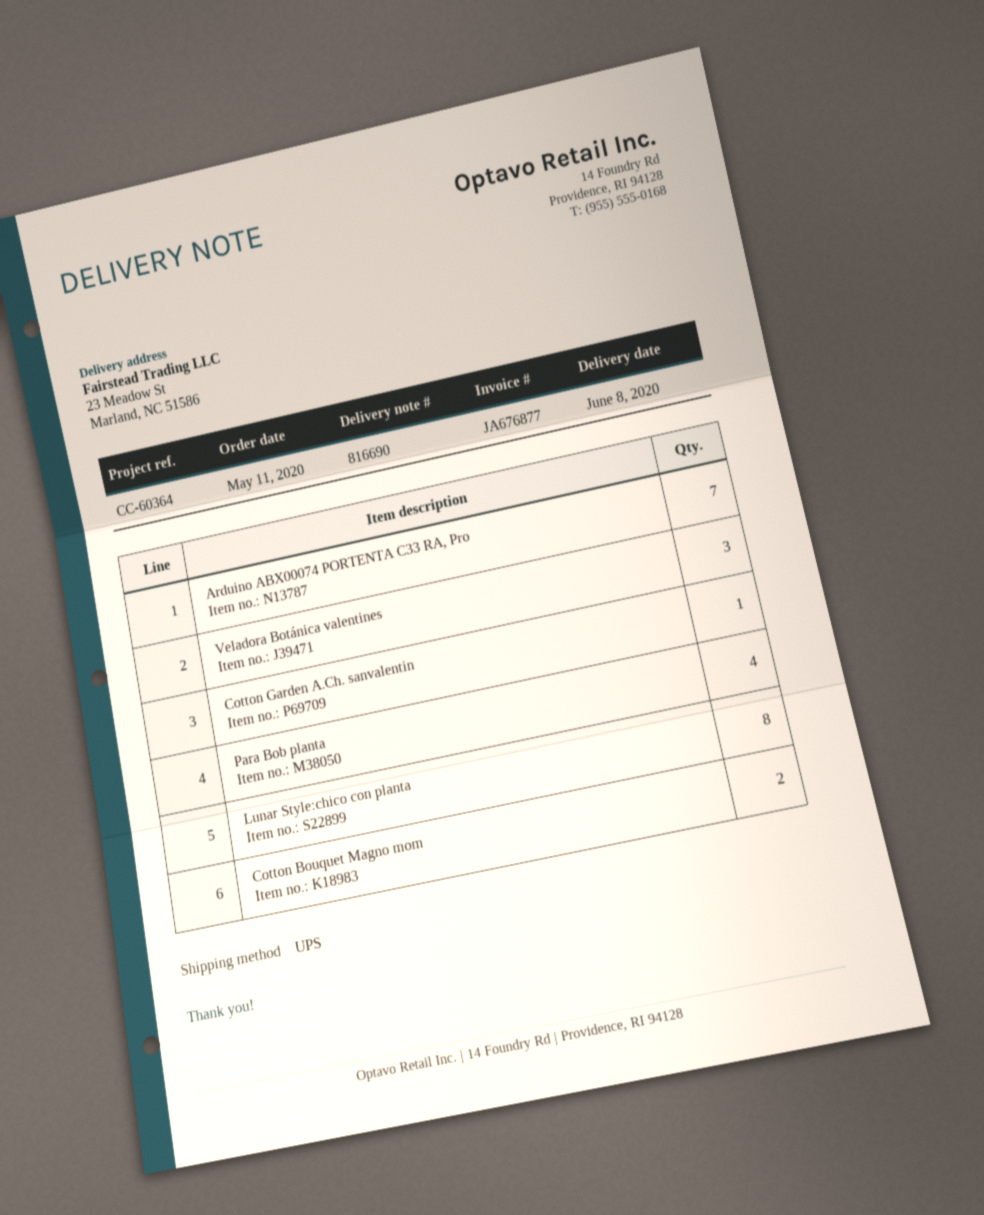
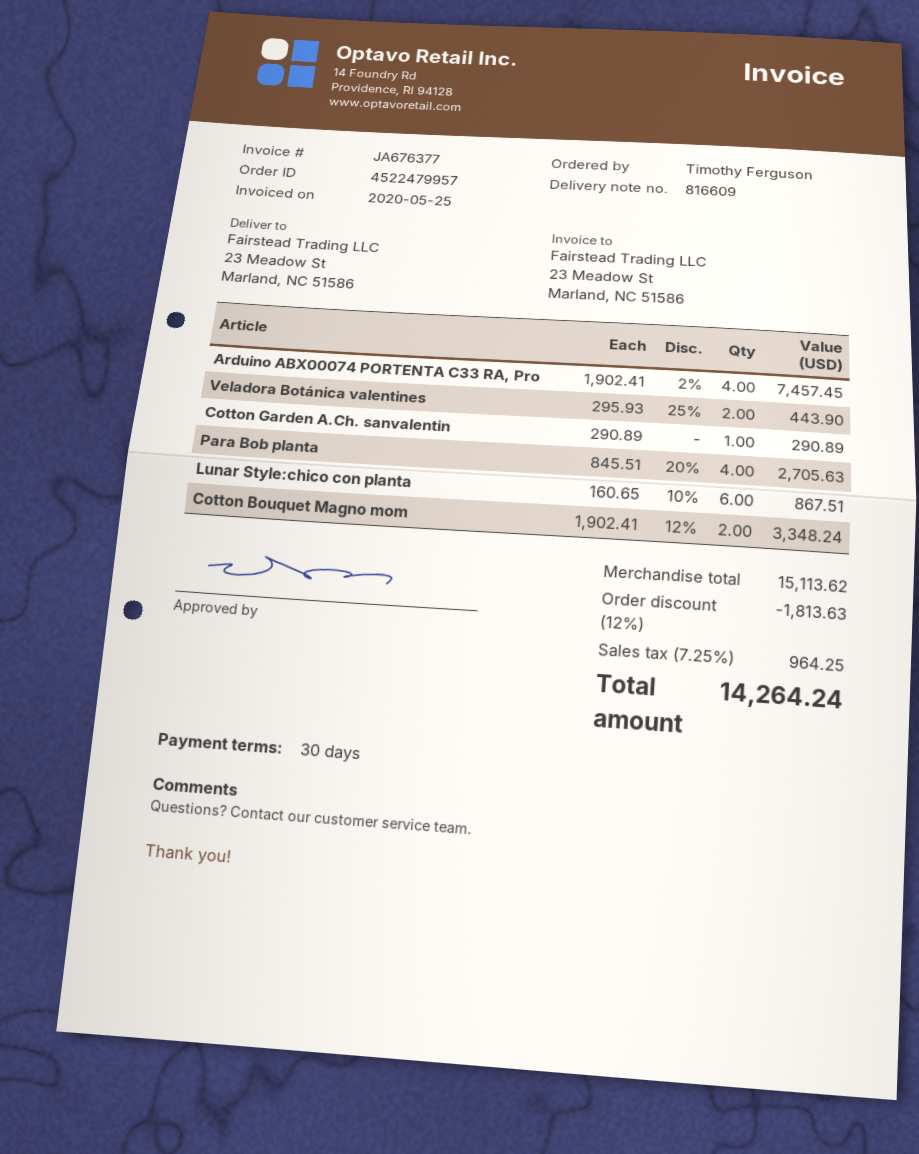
delivery note number: 816690 -> 816609
invoice number: JA676877 -> JA676377
Arduino ABX00074 PORTENTA C33 RA, Pro: 7 -> 4
Veladora Botánica valentines: 3 -> 2
Lunar Style:chico con planta: 8 -> 6

